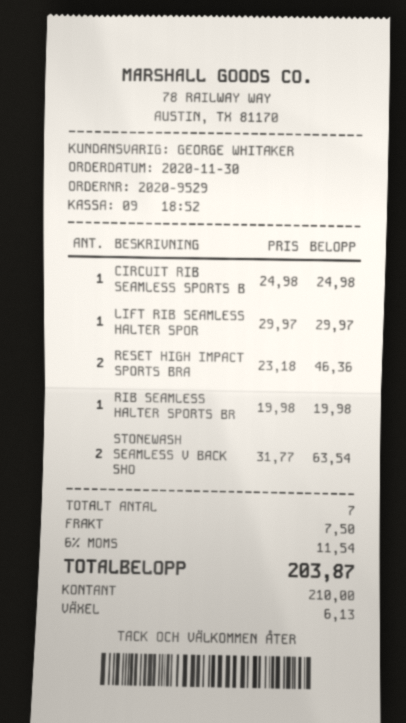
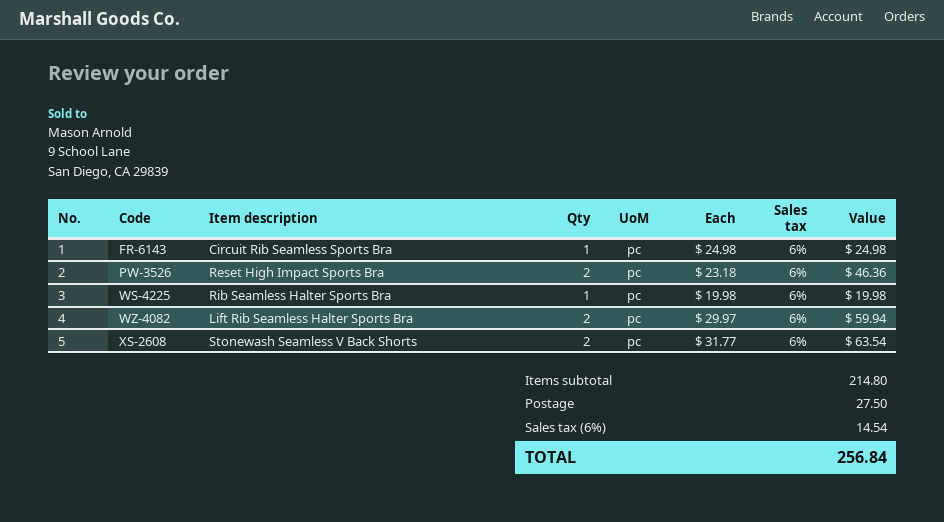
LIFT RIB SEAMLESS HALTER SPOR: 1 x 29.97 = 29.97 -> 2 x 29.97 = 59.94
shipping: 7.50 -> 27.50
tax: 6% = 11.54 -> 6% = 14.54
total: 203.87 -> 256.84

